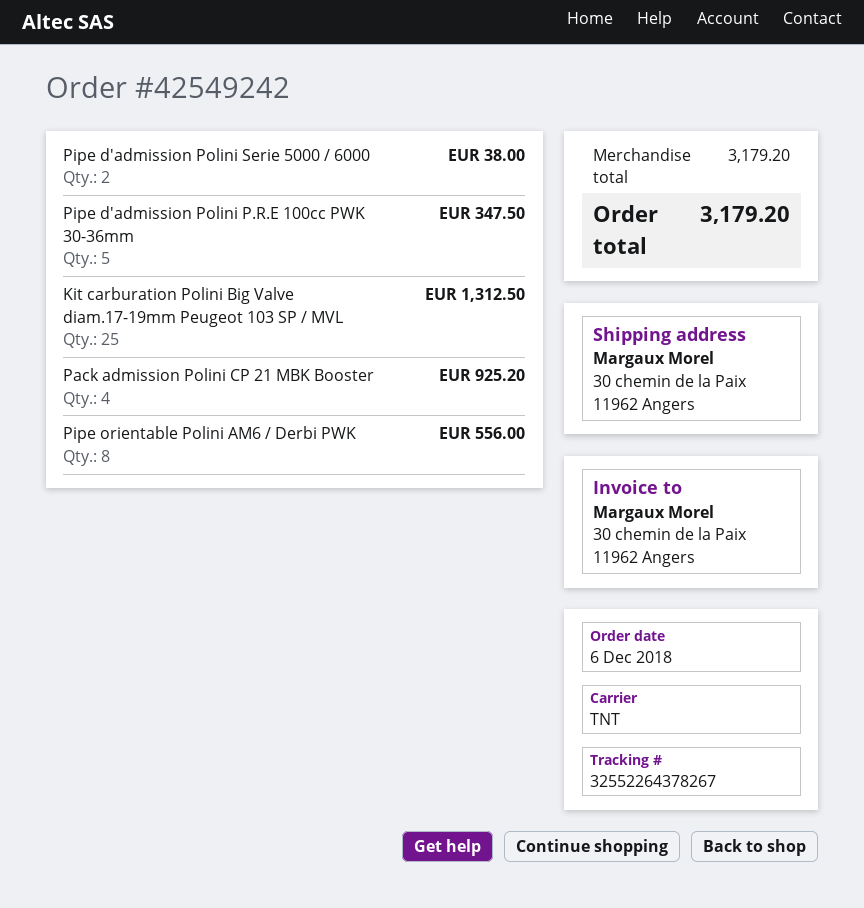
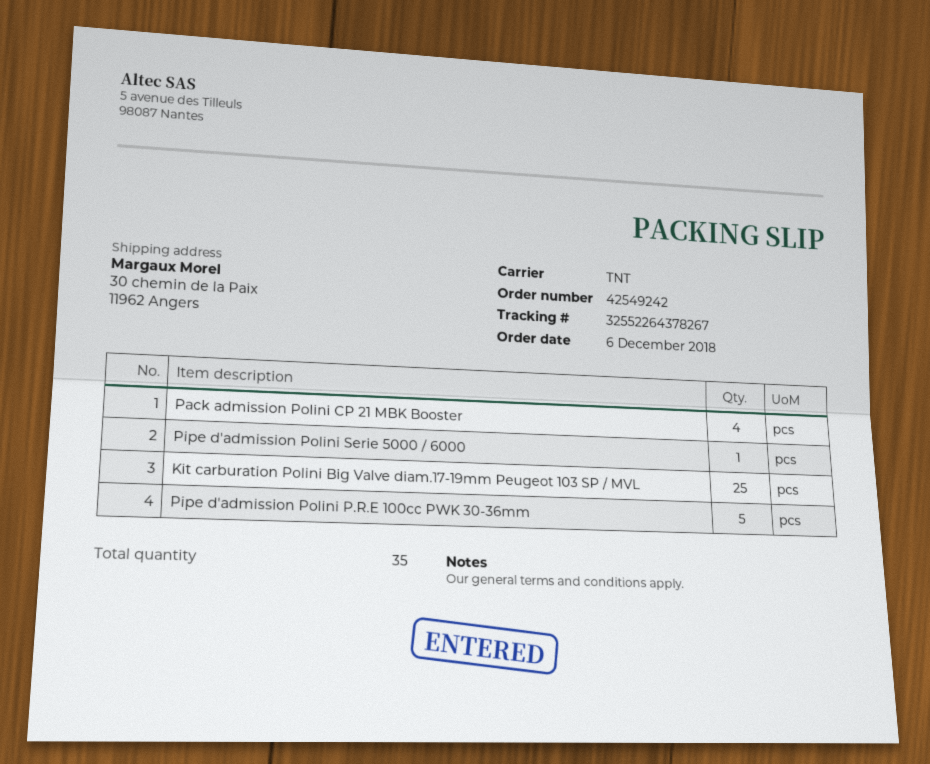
Pipe d'admission Polini Serie 5000 / 6000: 2 -> 1
Pipe orientable Polini AM6 / Derbi PWK: 8 -> none

